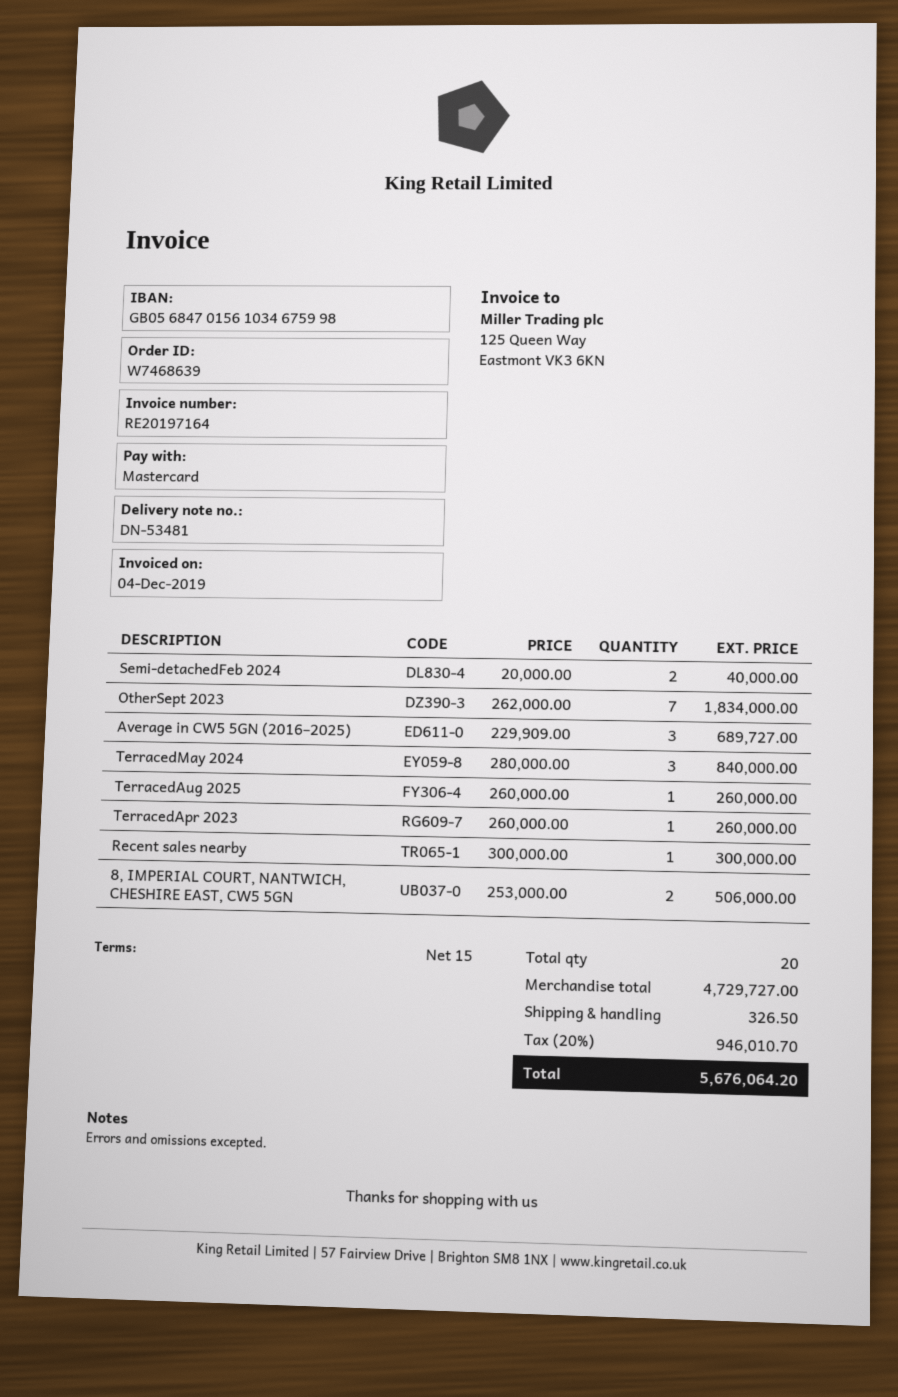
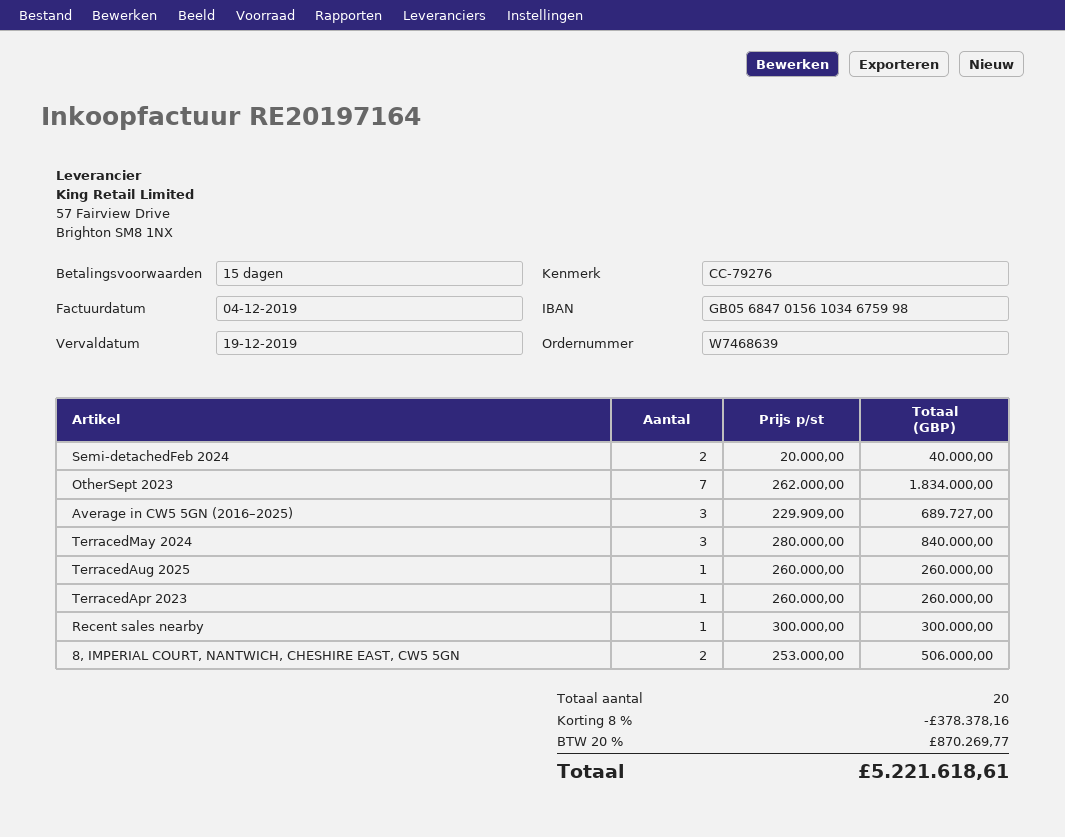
discount: none -> 8% = 378378.16
shipping: 326.50 -> none
tax: 20% = 946010.70 -> 20% = 870269.77
total: 5676064.20 -> 5221618.61

